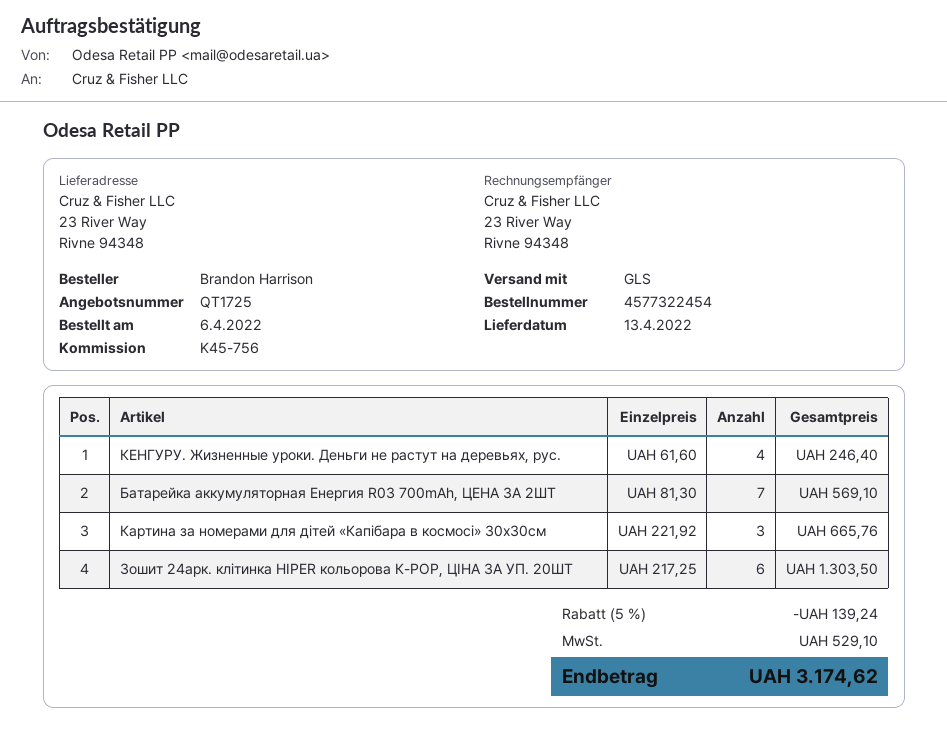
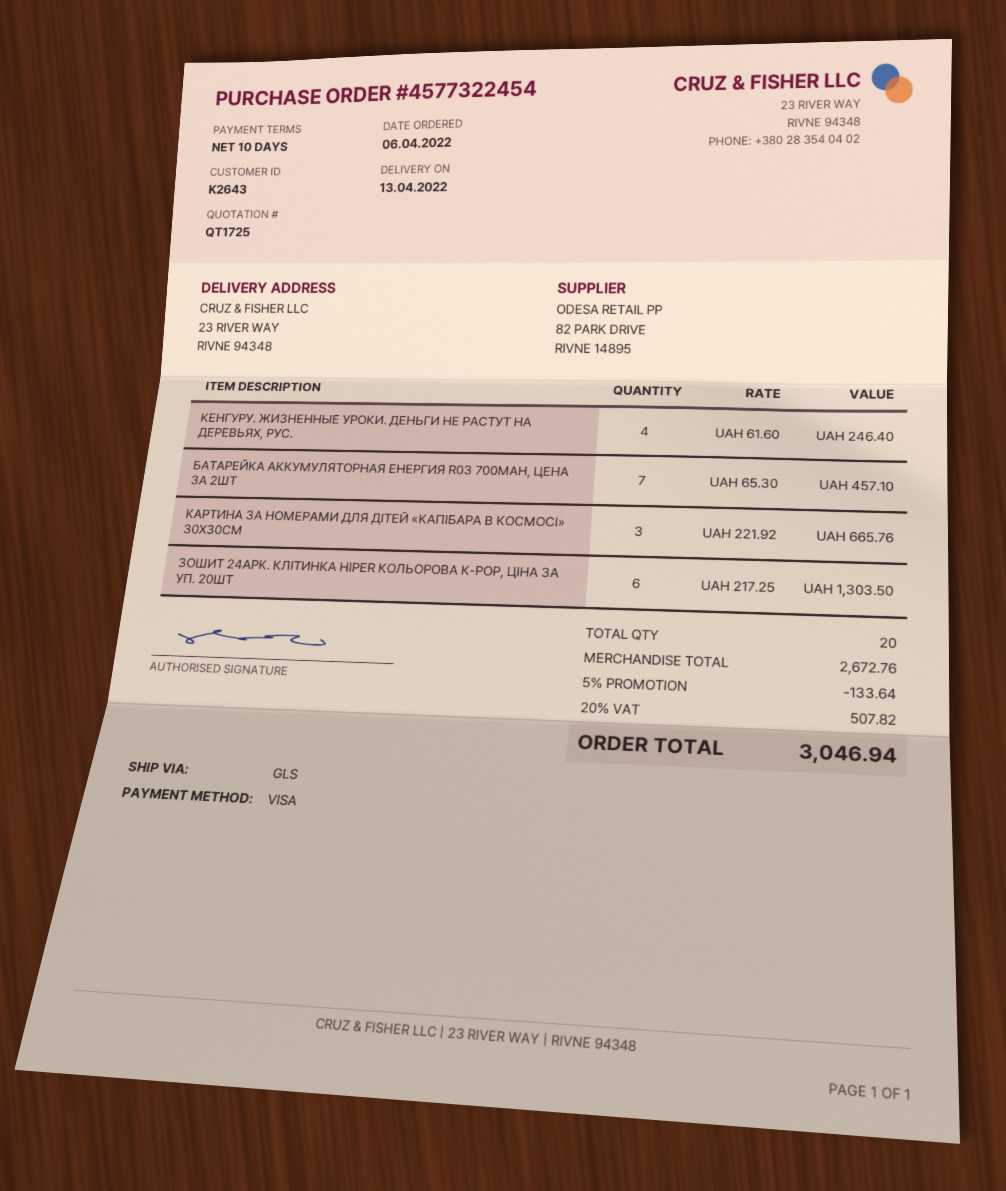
Батарейка аккумуляторная Енергия R03 700mAh, ЦЕНА ЗА 2ШТ: 7 x 81.30 = 569.10 -> 7 x 65.30 = 457.10
discount: 5% = 139.24 -> 5% = 133.64
tax: 529.10 -> 507.82
total: 3174.62 -> 3046.94

